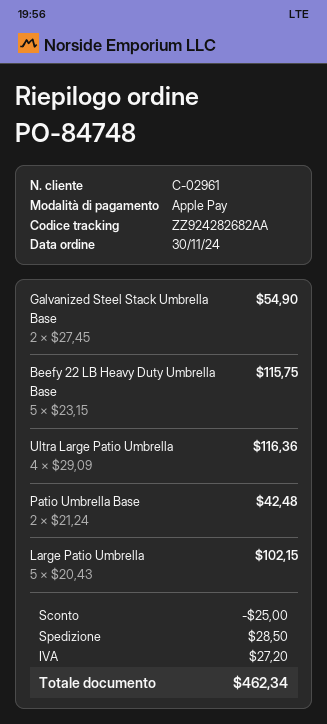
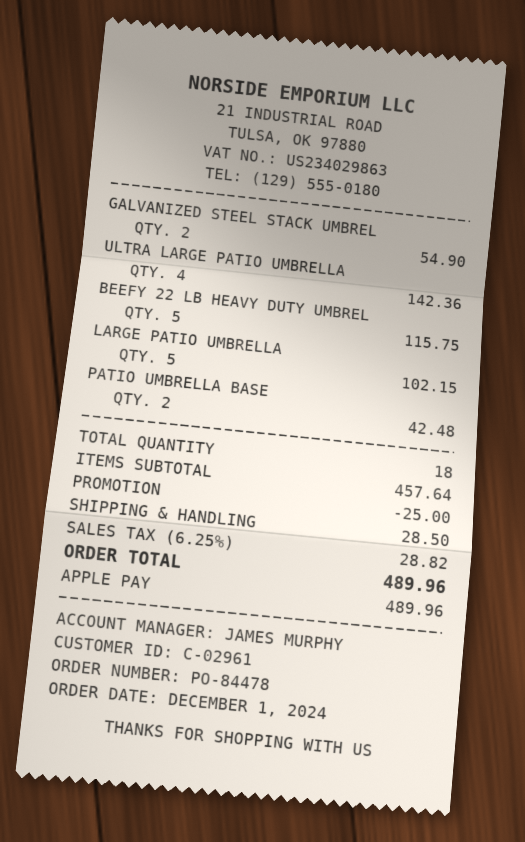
order number: PO-84748 -> PO-84478
order date: 2024-11-30 -> 2024-12-01
Ultra Large Patio Umbrella: 4 for 116.36 -> 4 for 142.36
tax: 27.20 -> 28.82
total: 462.34 -> 489.96

